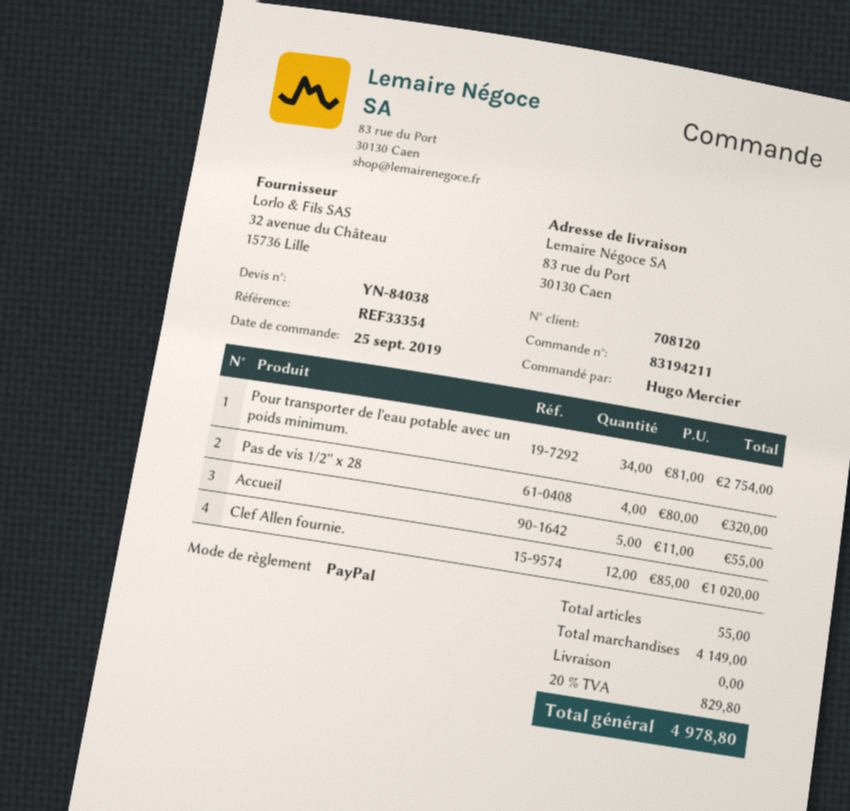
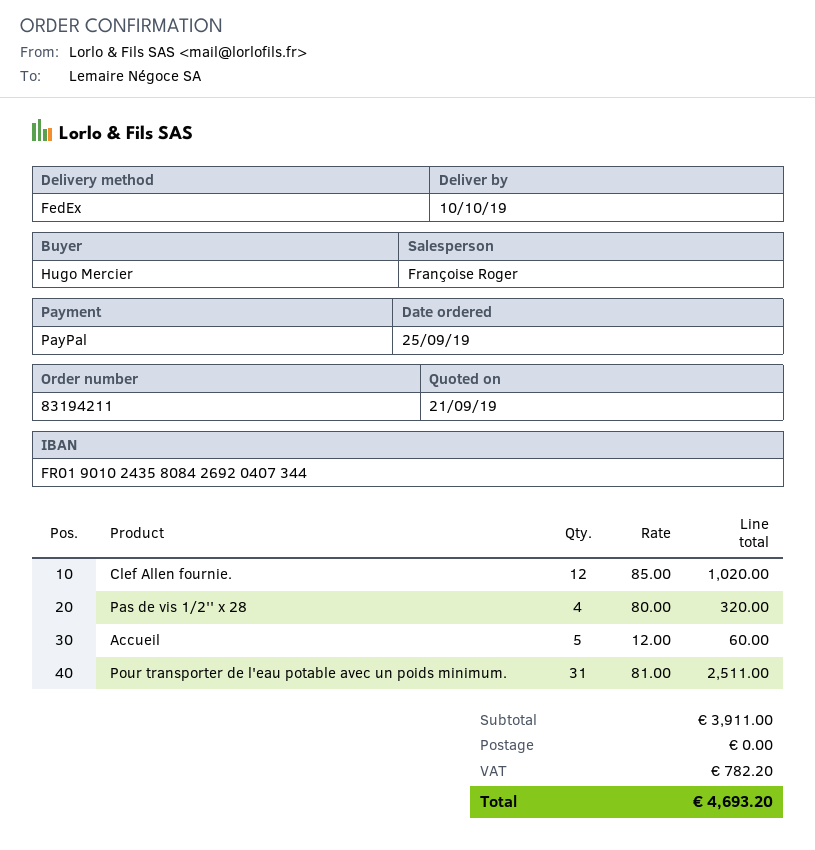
Pour transporter de l'eau potable avec un poids minimum.: 34 x 81.00 = 2754.00 -> 31 x 81.00 = 2511.00
Accueil: 5 x 11.00 = 55.00 -> 5 x 12.00 = 60.00
subtotal: 4149.00 -> 3911.00
tax: 829.80 -> 782.20
total: 4978.80 -> 4693.20

